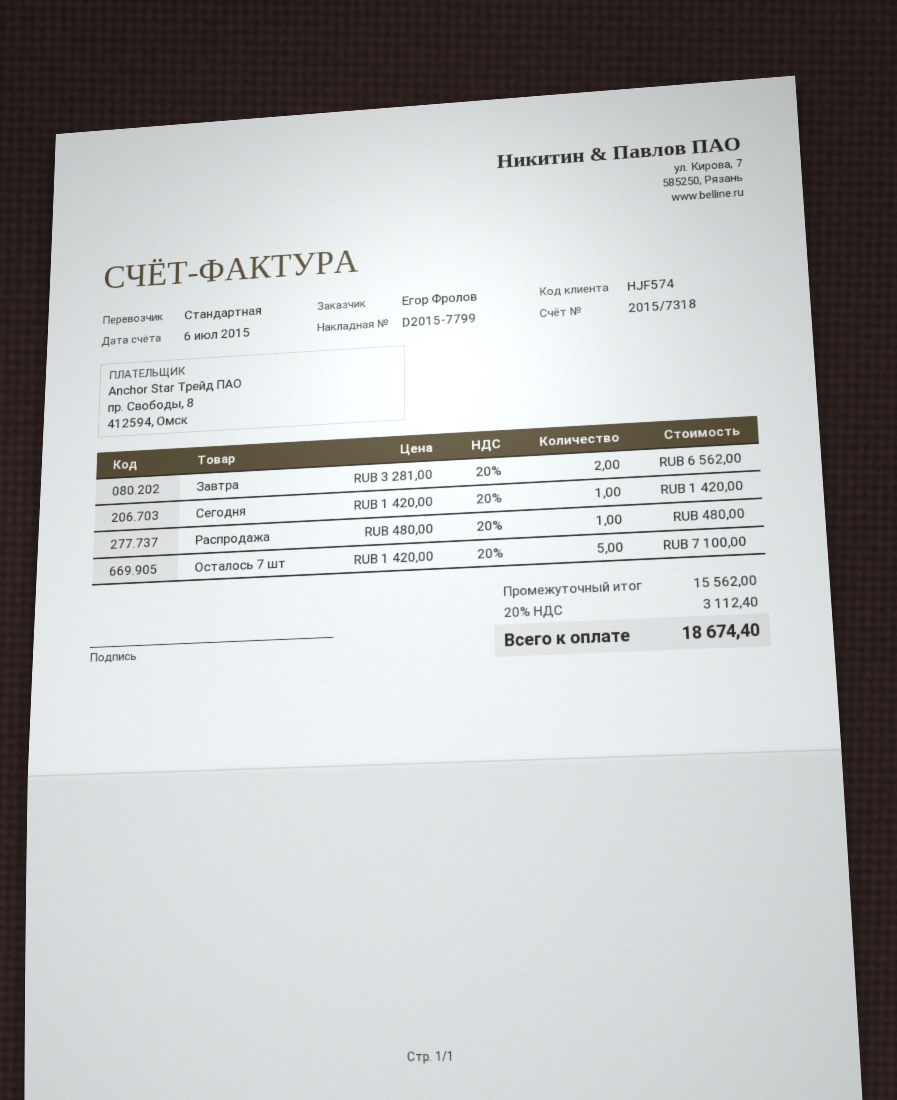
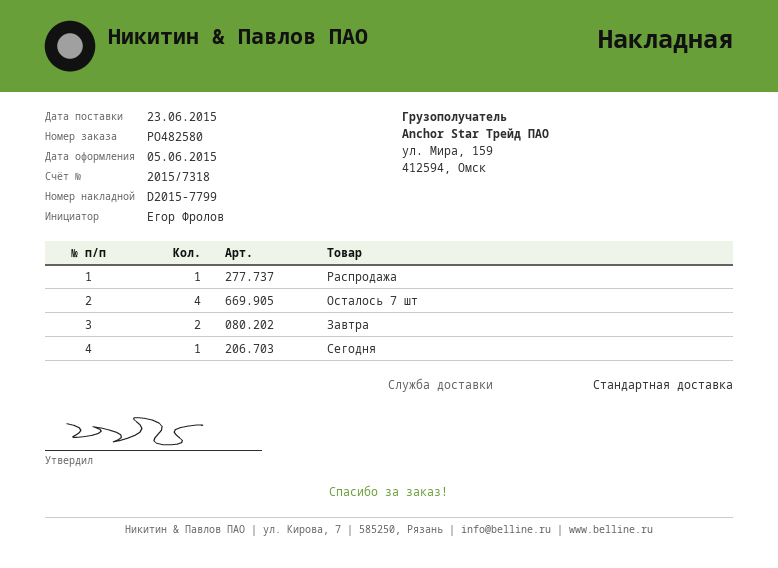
Осталось 7 шт: 5 -> 4

